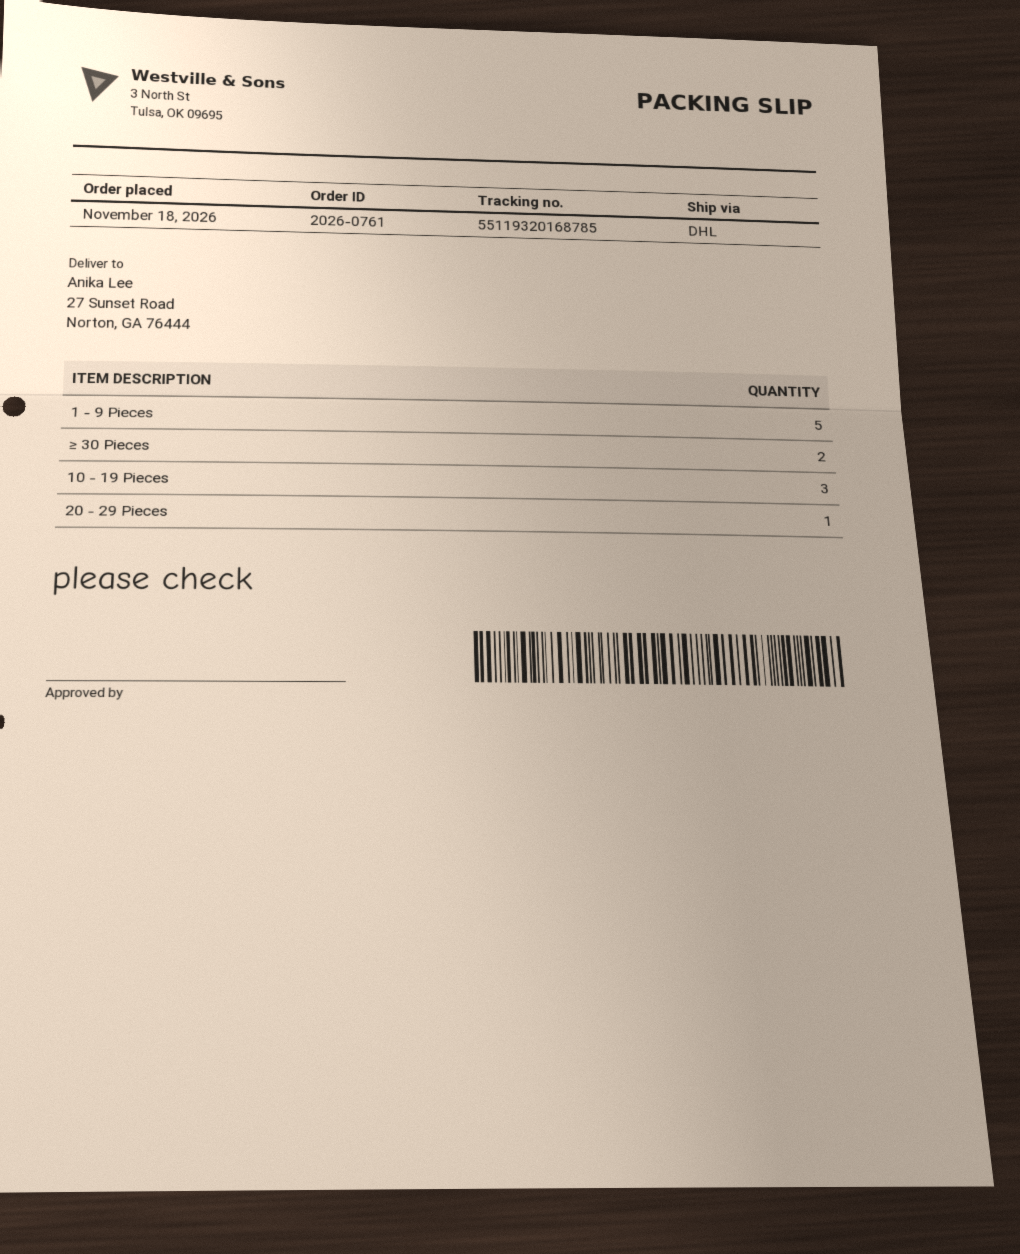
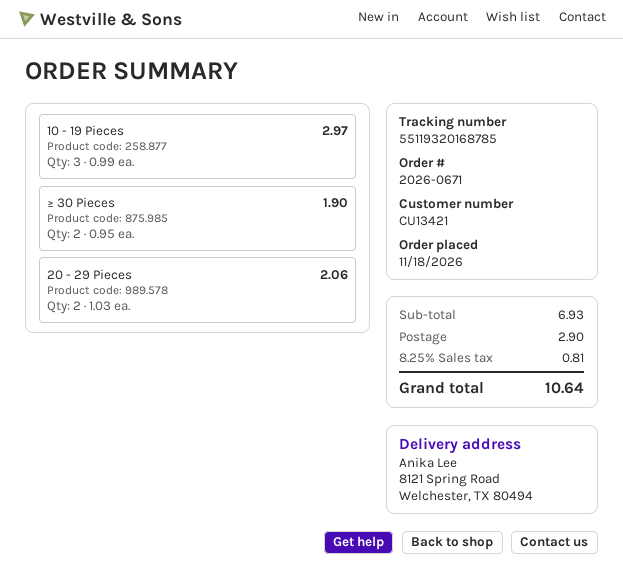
order number: 2026-0761 -> 2026-0671
ship to: 27 Sunset Road, Norton, GA 76444 -> 8121 Spring Road, Welchester, TX 80494
1 - 9 Pieces: 5 -> none
20 - 29 Pieces: 1 -> 2

